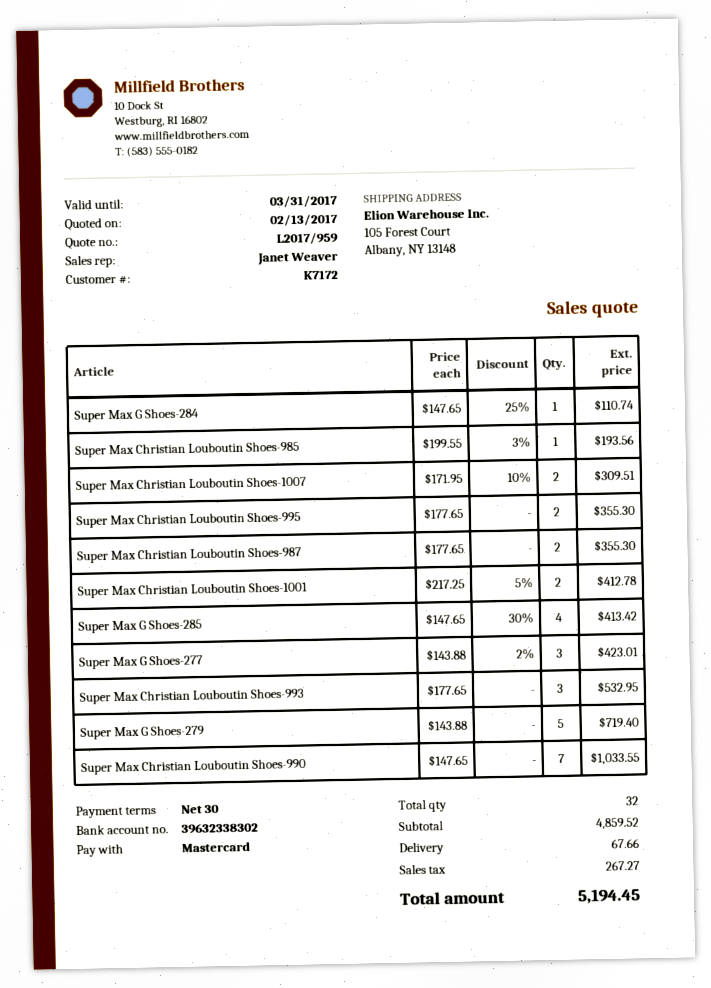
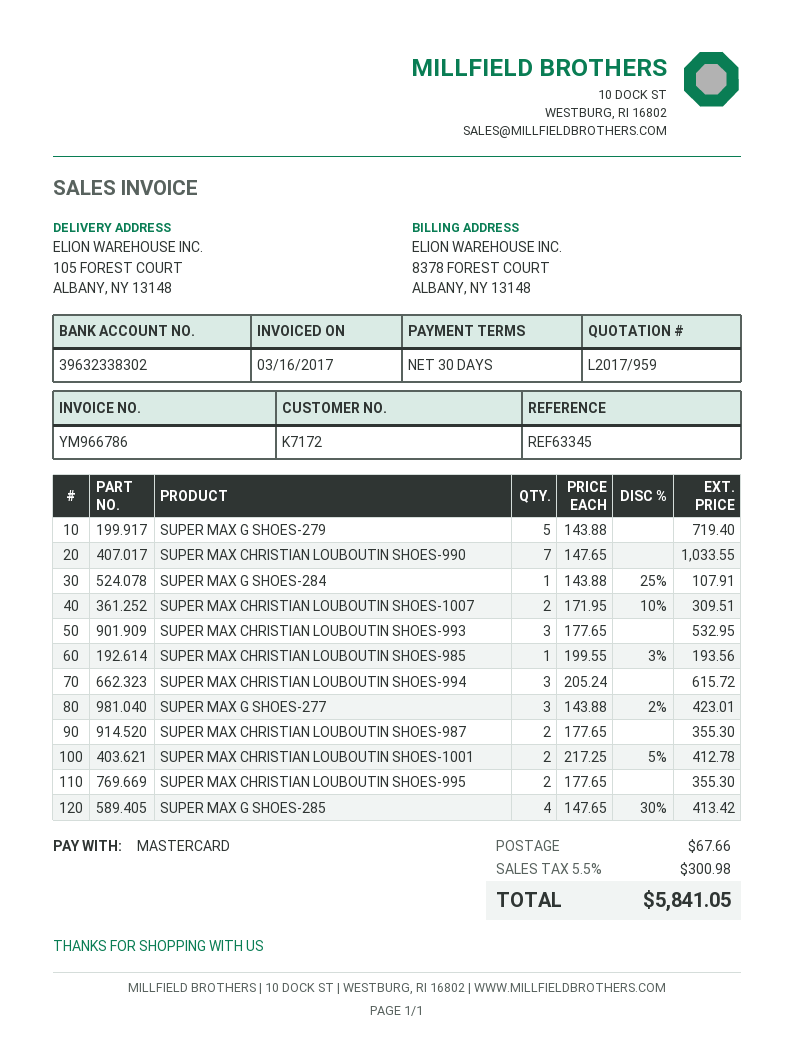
Super Max G Shoes-284: 1 x 147.65 - 25% = 110.74 -> 1 x 143.88 - 25% = 107.91
SUPER MAX CHRISTIAN LOUBOUTIN SHOES-994: none -> 3 x 205.24 = 615.72
tax: 267.27 -> 300.98
total: 5194.45 -> 5841.05

